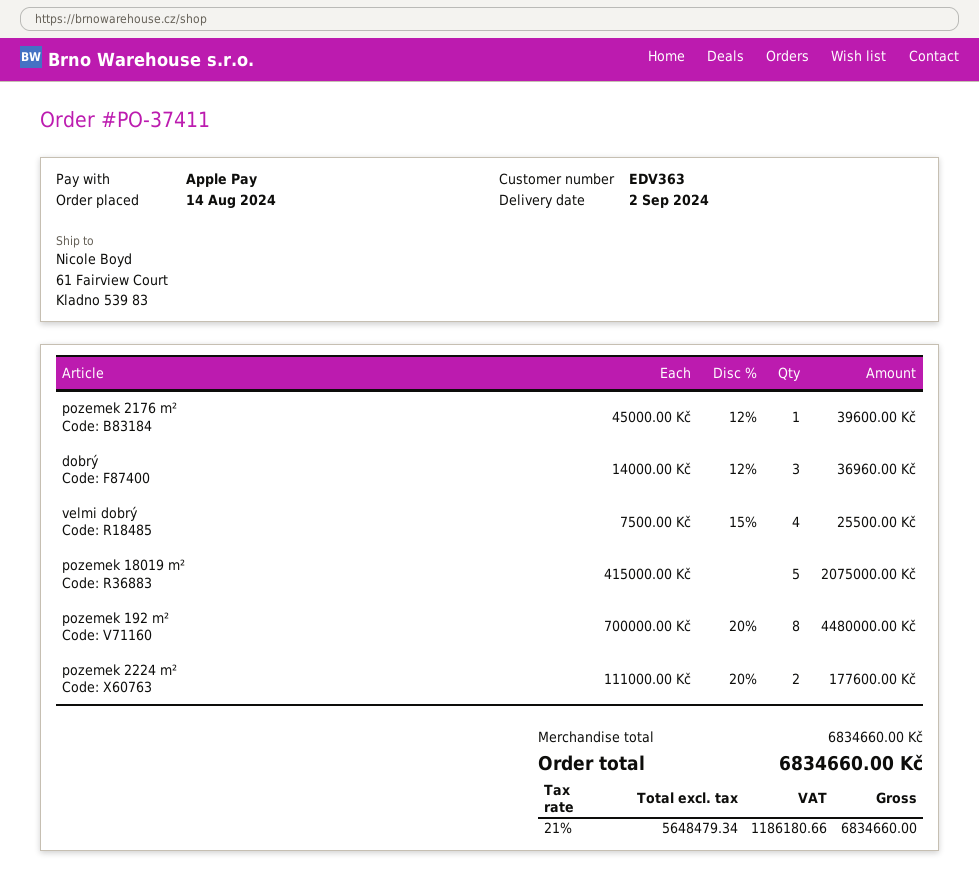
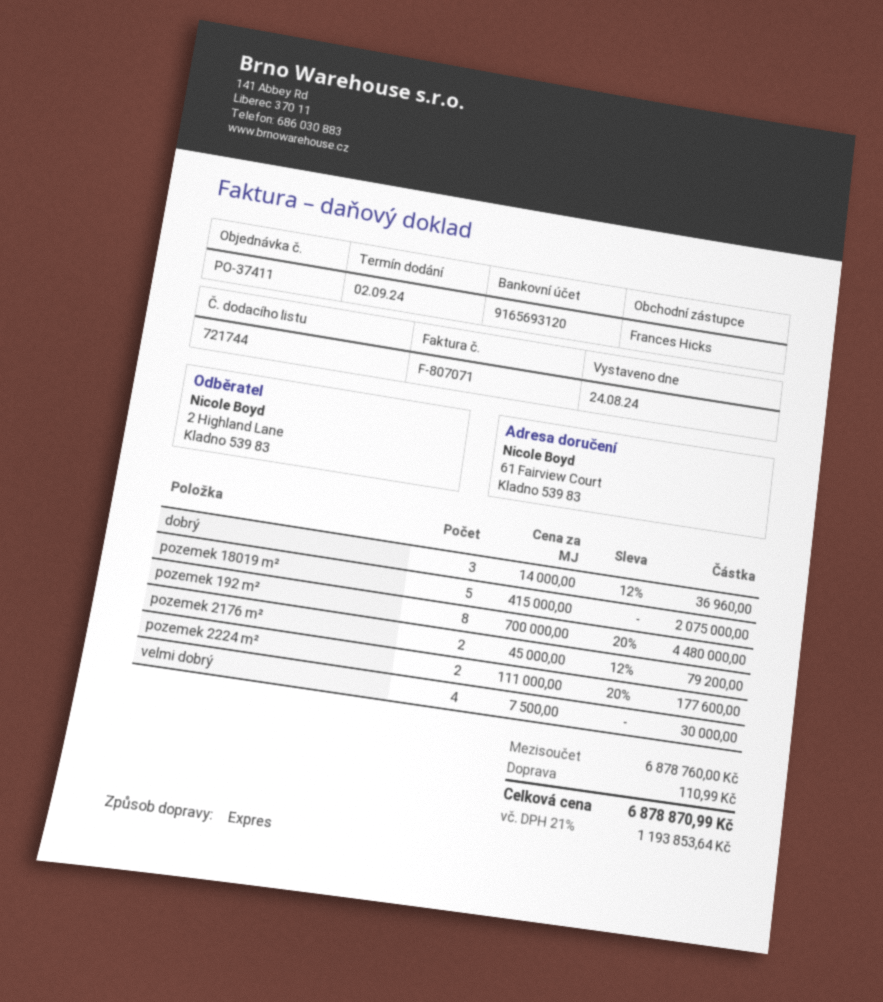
pozemek 2176 m²: 1 x 45000.00 - 12% = 39600.00 -> 2 x 45000.00 - 12% = 79200.00
velmi dobrý: 4 x 7500.00 - 15% = 25500.00 -> 4 x 7500.00 = 30000.00
subtotal: 6834660.00 -> 6878760.00
shipping: none -> 110.99
tax: 21% = 1186180.66 -> 21% = 1193853.64
total: 6834660.00 -> 6878870.99

